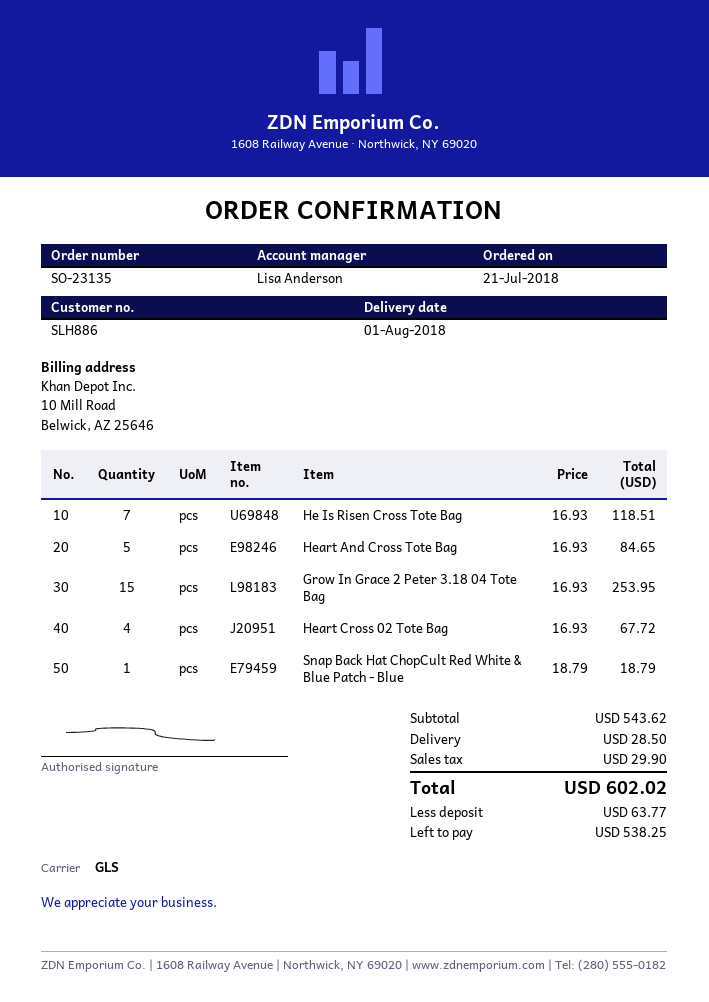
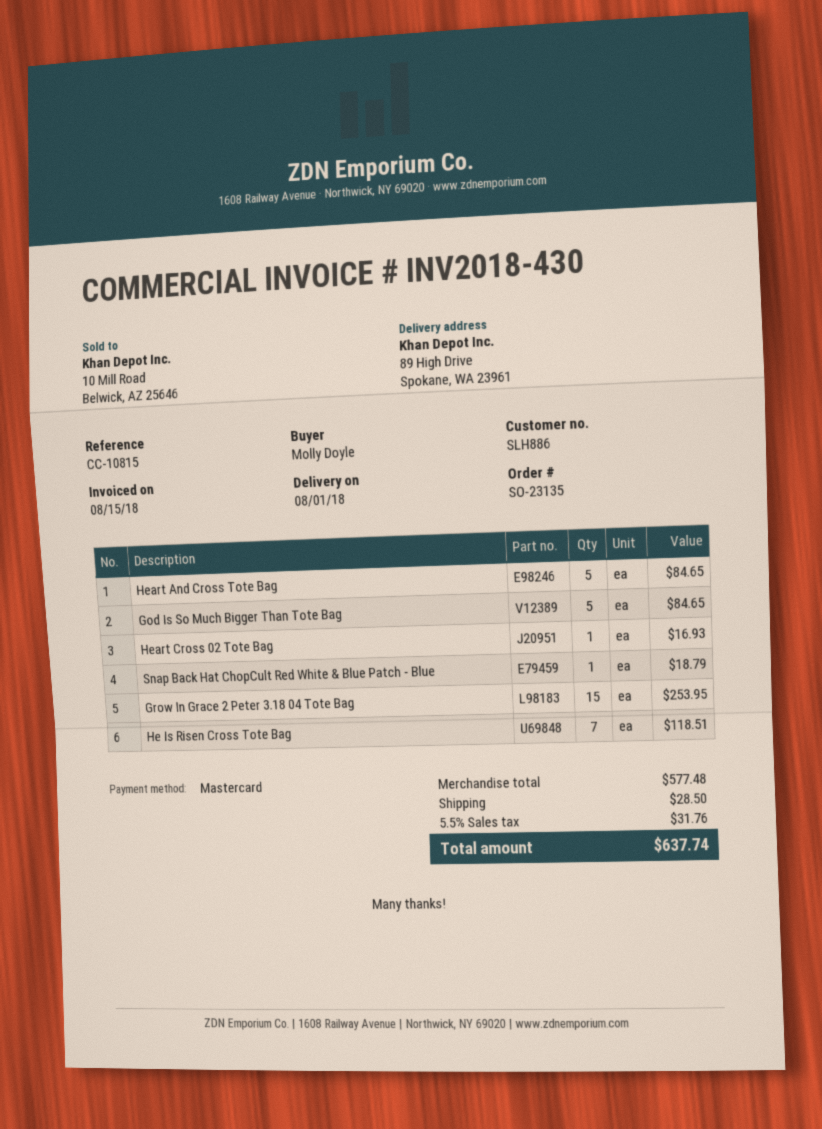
Heart Cross 02 Tote Bag: 4 for 67.72 -> 1 for 16.93
God Is So Much Bigger Than Tote Bag: none -> 5 for 84.65
subtotal: 543.62 -> 577.48
tax: 29.90 -> 31.76
total: 602.02 -> 637.74

